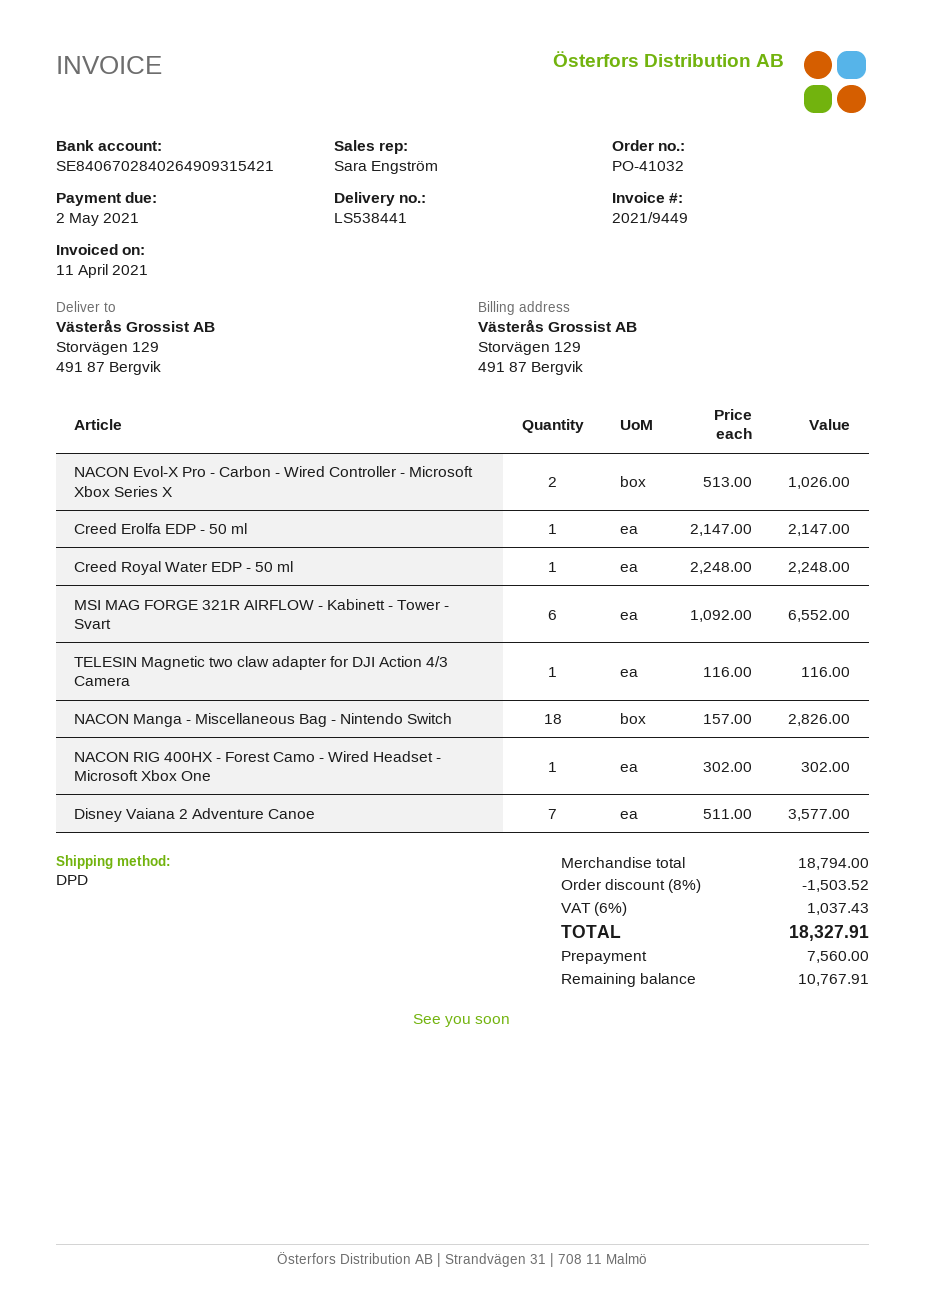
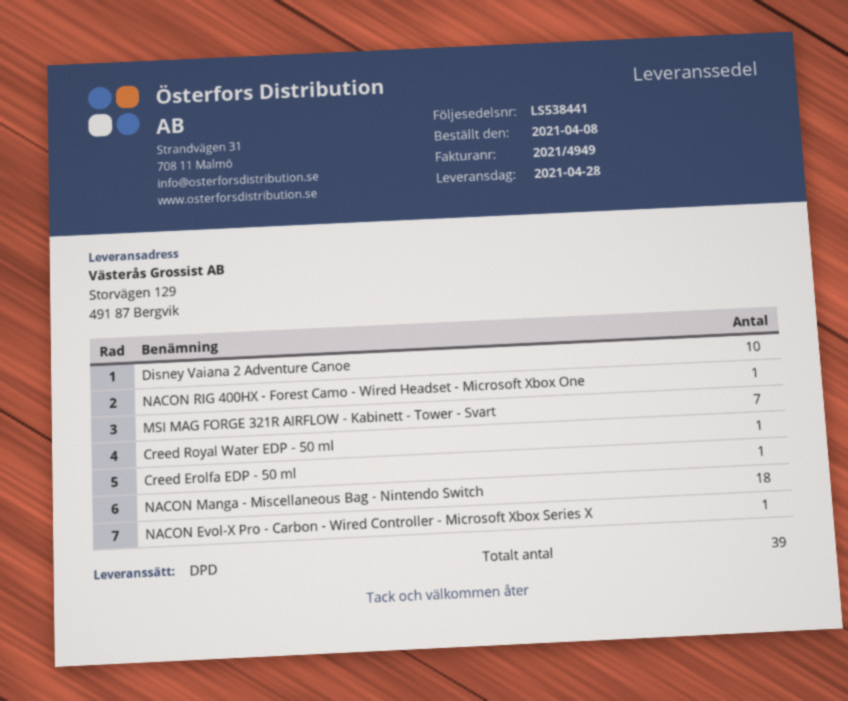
invoice number: 2021/9449 -> 2021/4949
NACON Evol-X Pro - Carbon - Wired Controller - Microsoft Xbox Series X: 2 -> 1
MSI MAG FORGE 321R AIRFLOW - Kabinett - Tower - Svart: 6 -> 7
TELESIN Magnetic two claw adapter for DJI Action 4/3 Camera: 1 -> none
Disney Vaiana 2 Adventure Canoe: 7 -> 10

